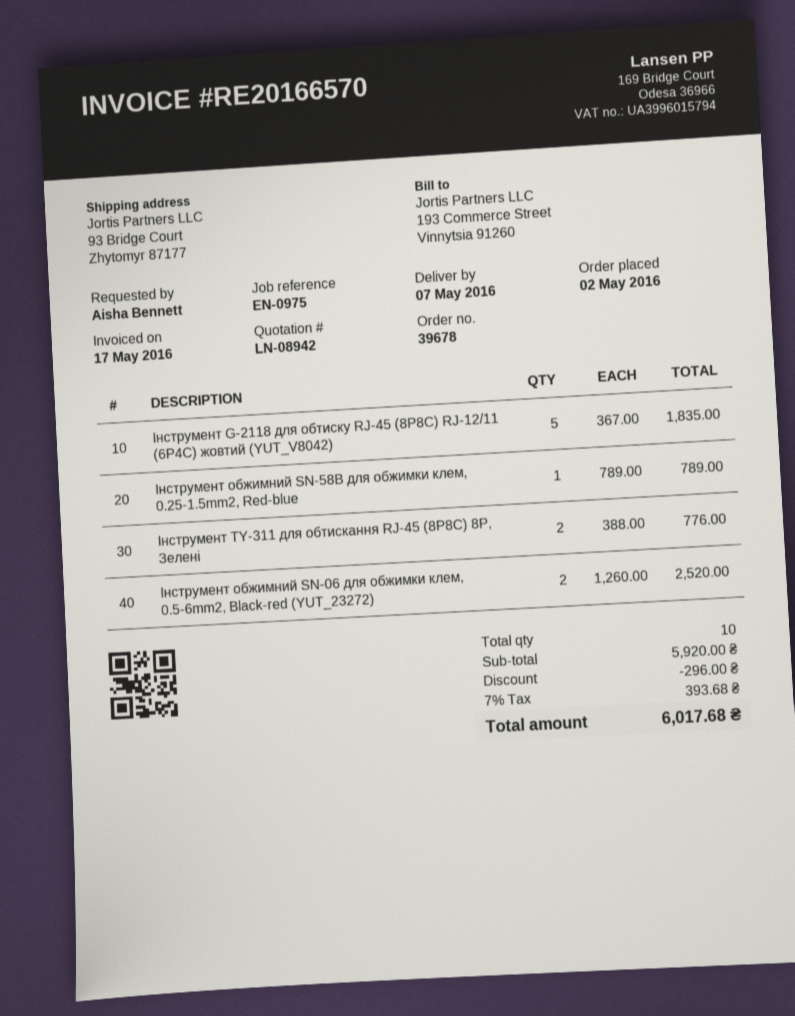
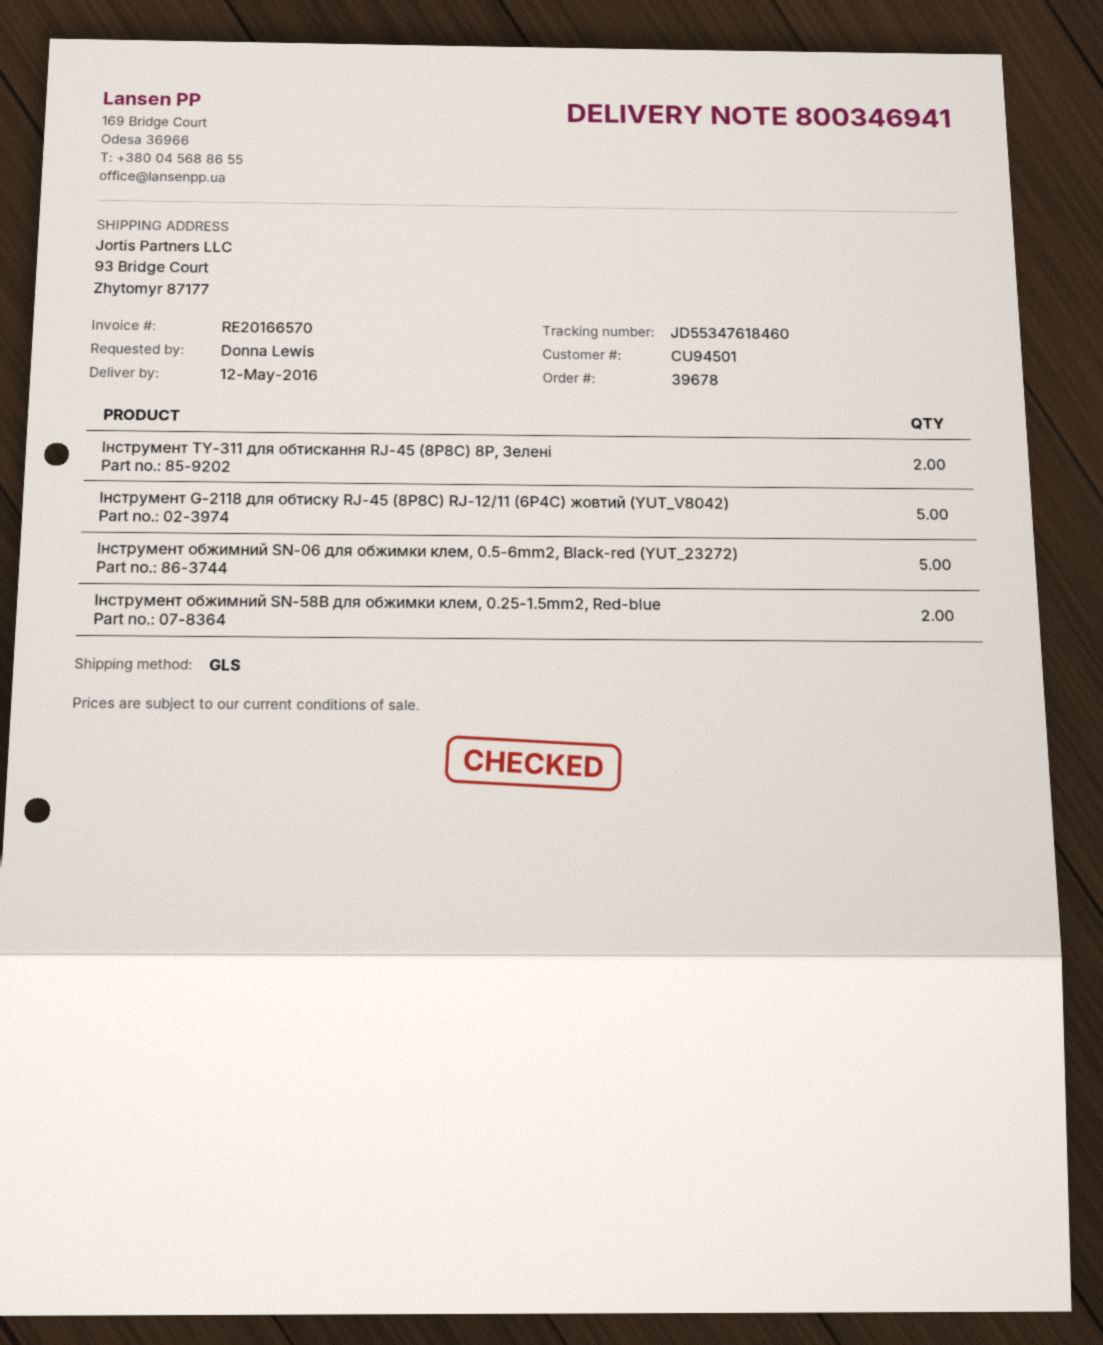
delivery date: 2016-05-07 -> 2016-05-12
ordered by: Aisha Bennett -> Donna Lewis
Інструмент обжимний SN-58B для обжимки клем, 0.25-1.5mm2, Red-blue: 1 -> 2
Інструмент обжимний SN-06 для обжимки клем, 0.5-6mm2, Black-red (YUT_23272): 2 -> 5

